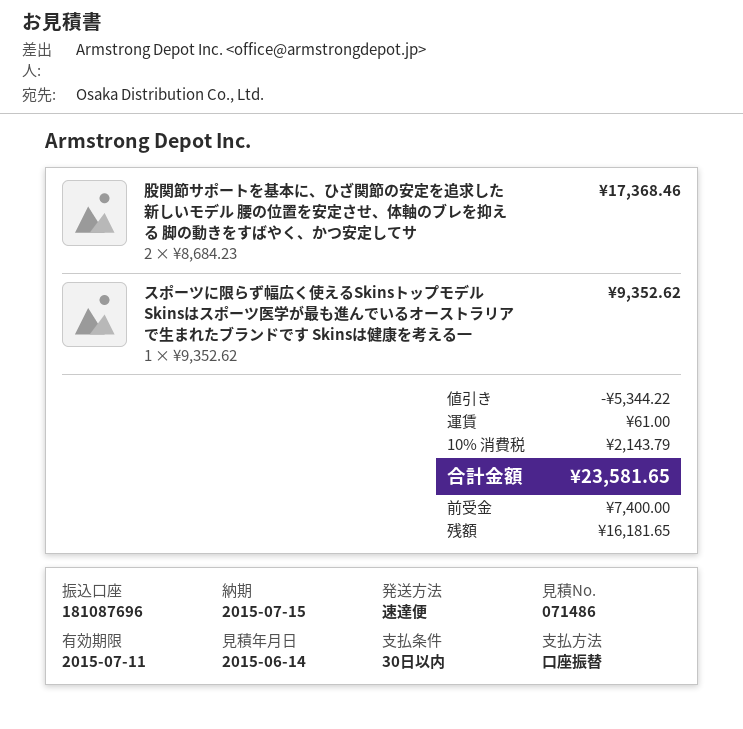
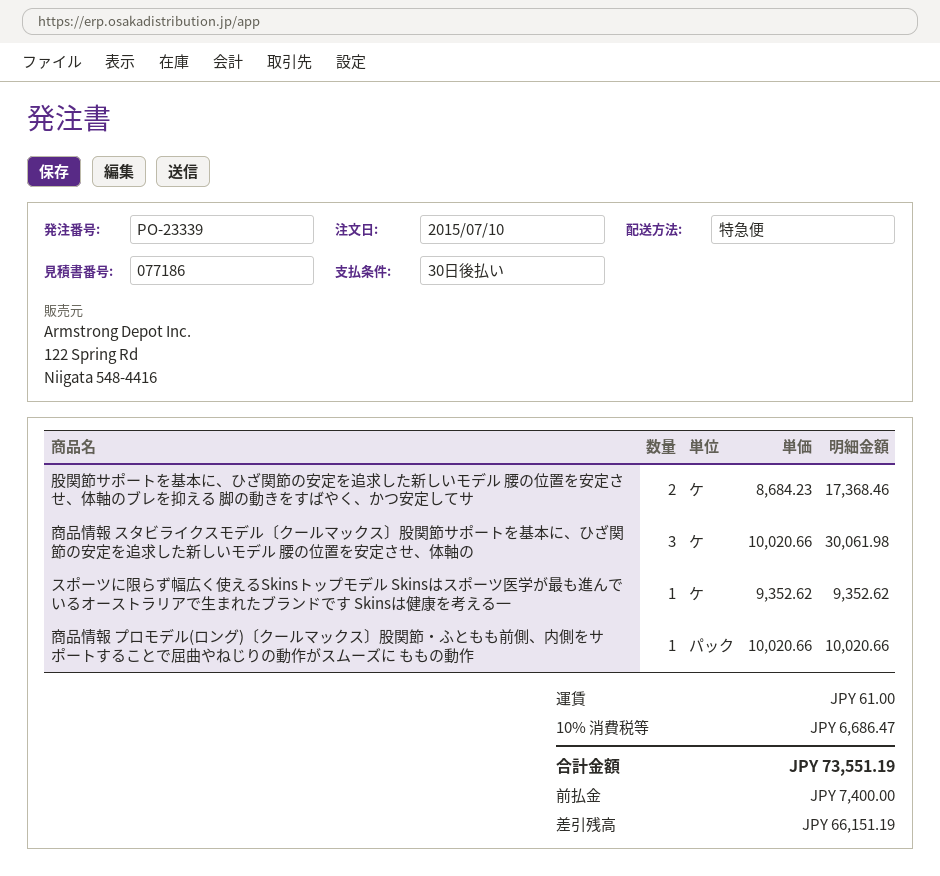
quote number: 071486 -> 077186
商品情報 スタビライクスモデル〔クールマックス〕股関節サポートを基本に、ひざ関節の安定を追求した新しいモデル 腰の位置を安定させ、体軸の: none -> 3 x 10020.66 = 30061.98
商品情報 プロモデル(ロング)〔クールマックス〕股関節・ふともも前側、内側をサポートすることで屈曲やねじりの動作がスムーズに ももの動作: none -> 1 x 10020.66 = 10020.66
discount: 5344.22 -> none
tax: 10% = 2143.79 -> 10% = 6686.47
total: 23581.65 -> 73551.19
balance: 16181.65 -> 66151.19

